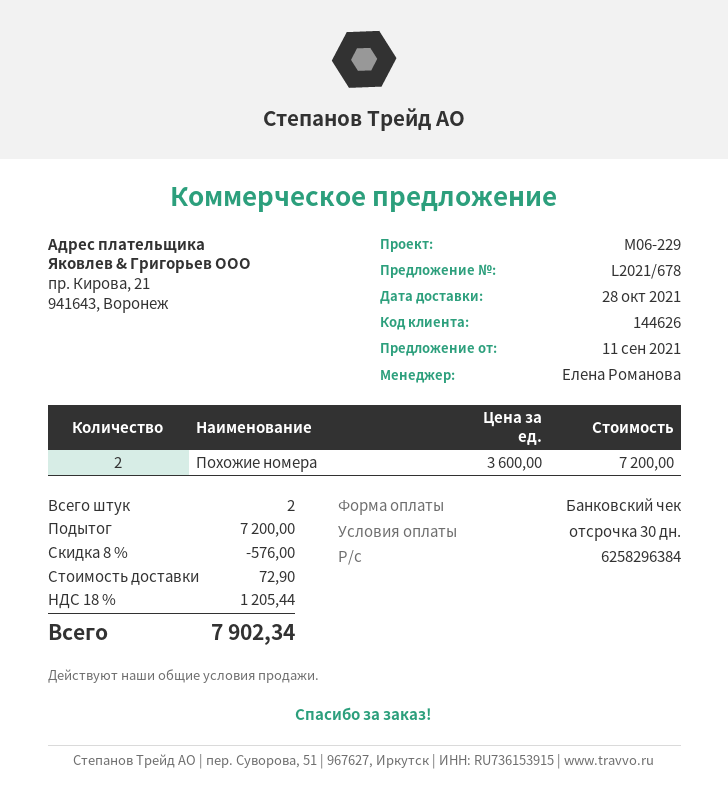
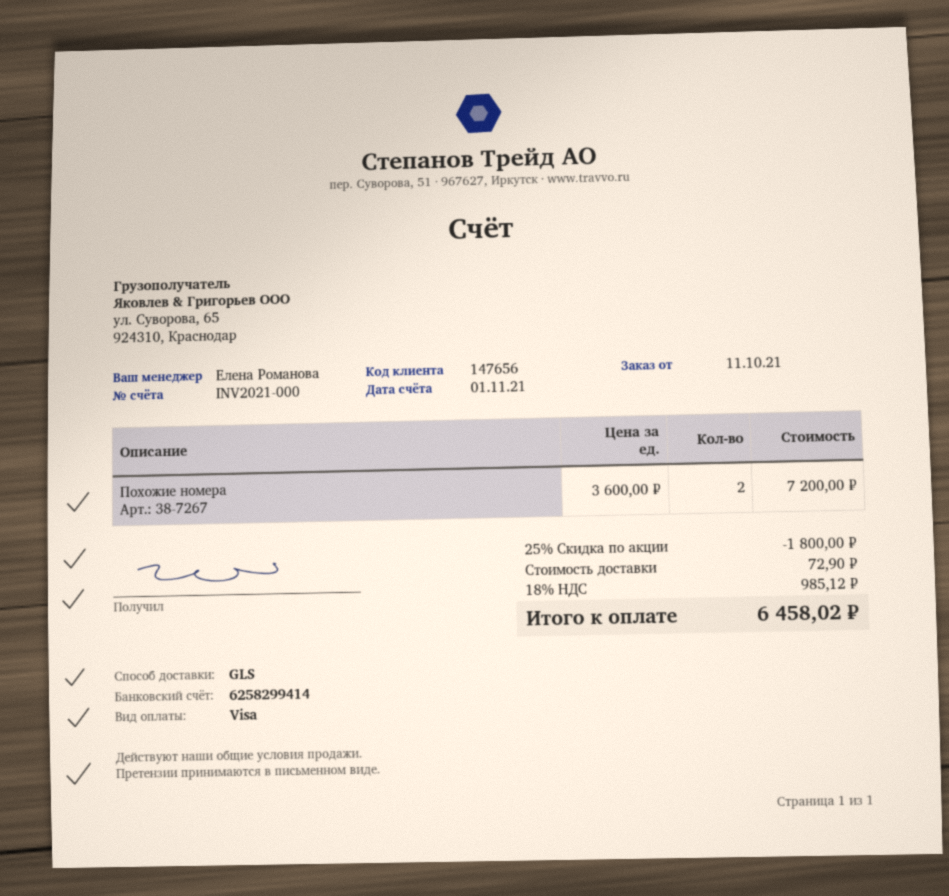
customer number: 144626 -> 147656
payment method: cheque -> Visa
bank account: 6258296384 -> 6258299414
discount: 8% = 576.00 -> 25% = 1800.00
tax: 18% = 1205.44 -> 18% = 985.12
total: 7902.34 -> 6458.02

